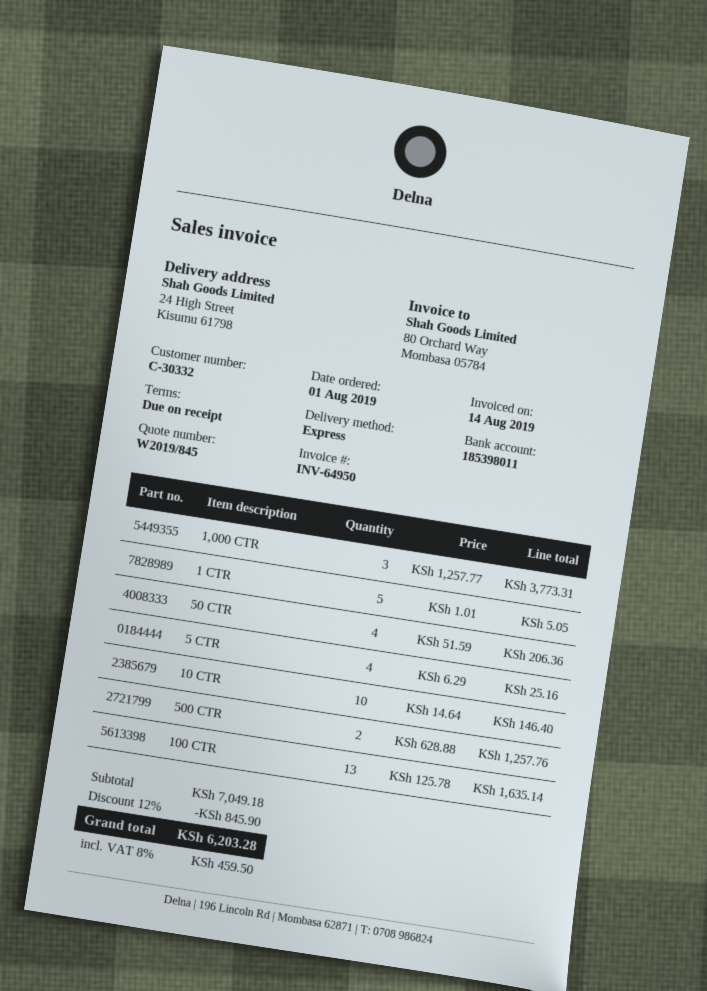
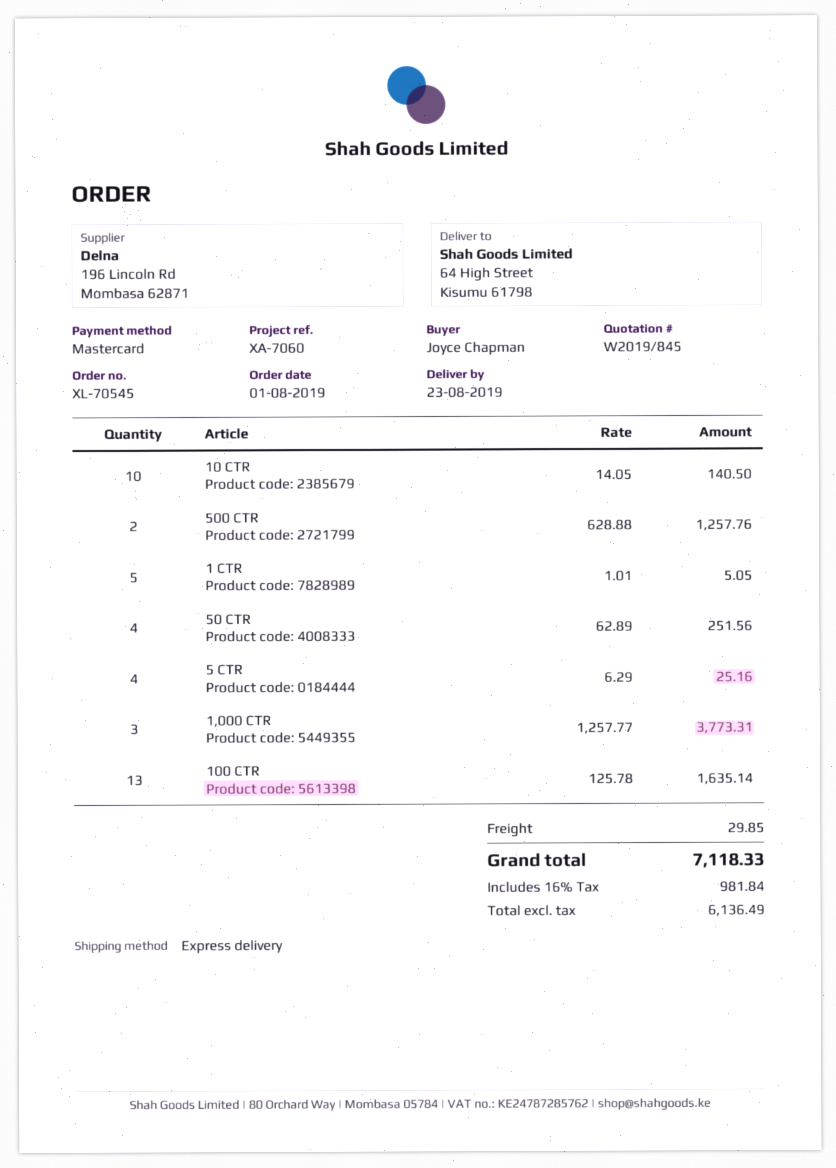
ship to: 24 High Street, Kisumu 61798 -> 64 High Street, Kisumu 61798
50 CTR: 4 x 51.59 = 206.36 -> 4 x 62.89 = 251.56
10 CTR: 10 x 14.64 = 146.40 -> 10 x 14.05 = 140.50
discount: 12% = 845.90 -> none
shipping: none -> 29.85
tax: 8% = 459.50 -> 16% = 981.84
total: 6203.28 -> 7118.33

